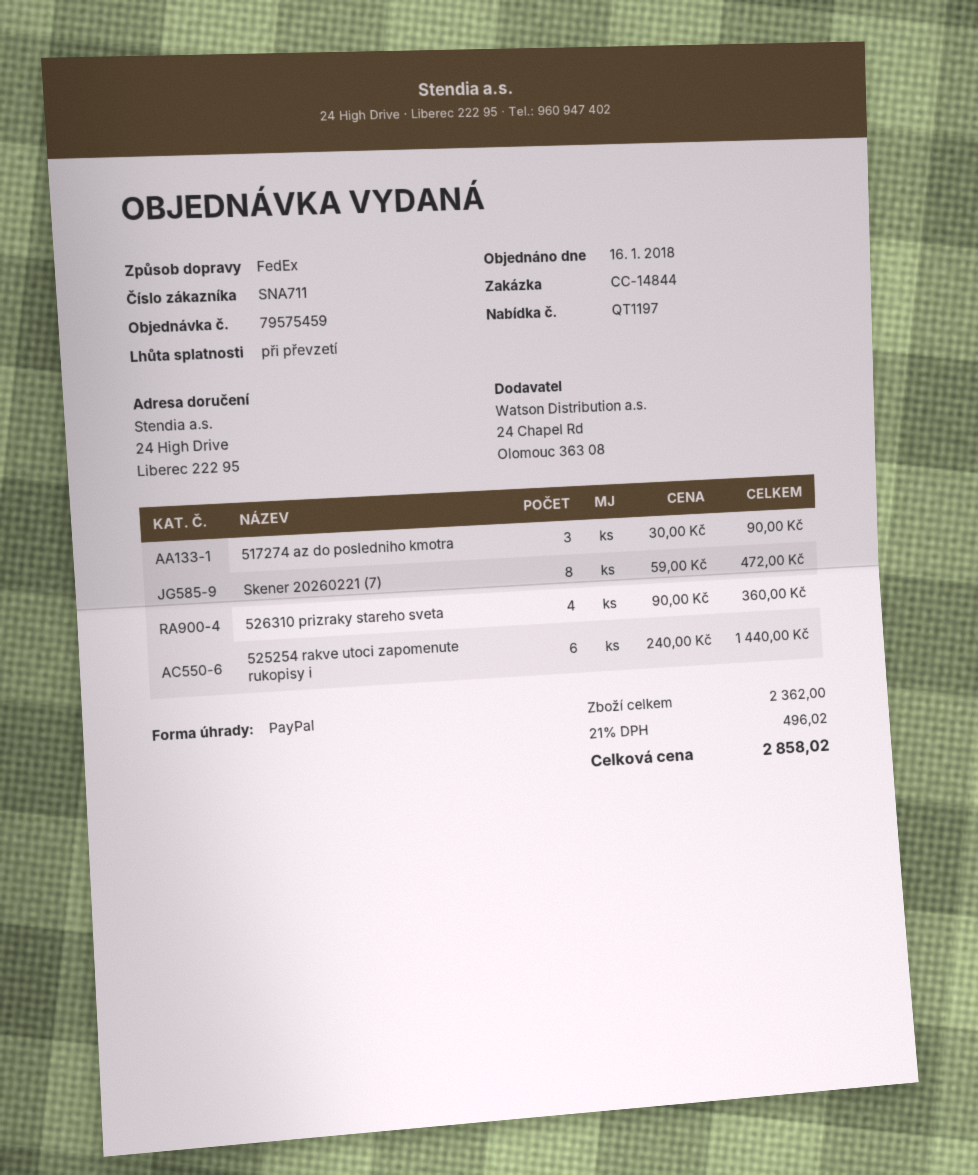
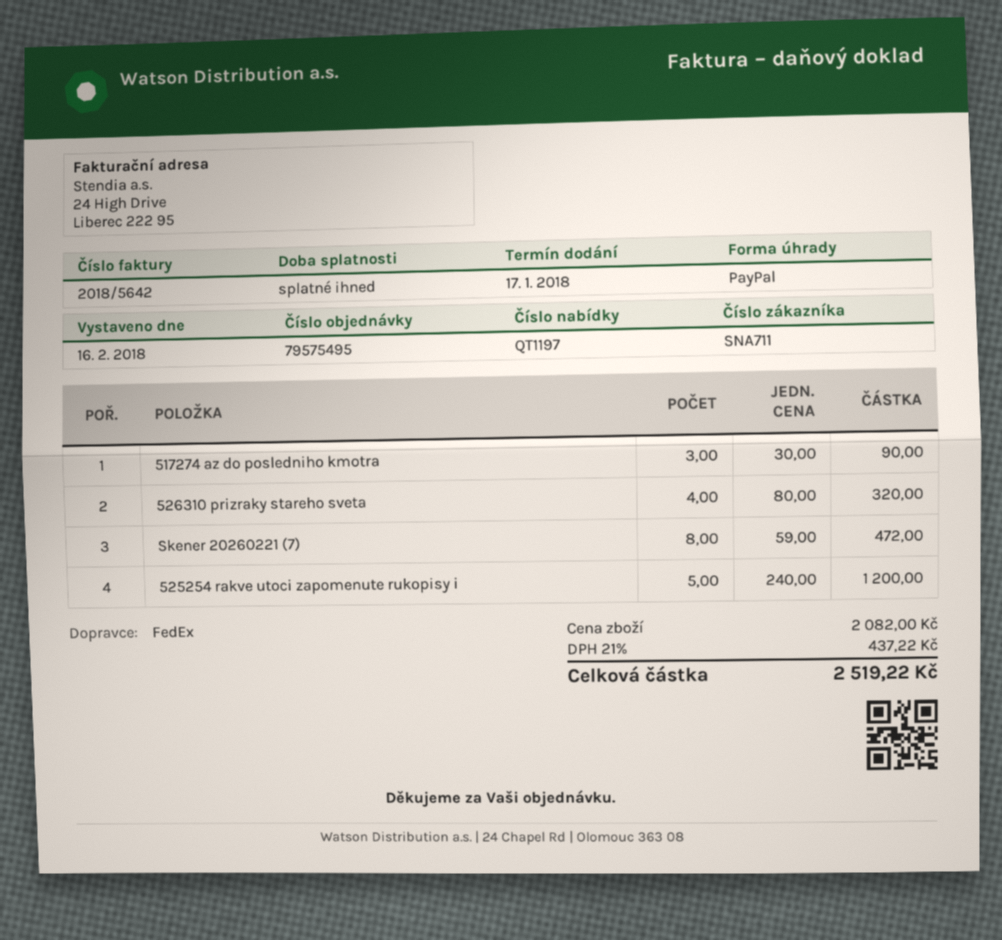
order number: 79575459 -> 79575495
526310 prizraky stareho sveta: 4 x 90.00 = 360.00 -> 4 x 80.00 = 320.00
525254 rakve utoci zapomenute rukopisy i: 6 x 240.00 = 1440.00 -> 5 x 240.00 = 1200.00
subtotal: 2362.00 -> 2082.00
tax: 21% = 496.02 -> 21% = 437.22
total: 2858.02 -> 2519.22

